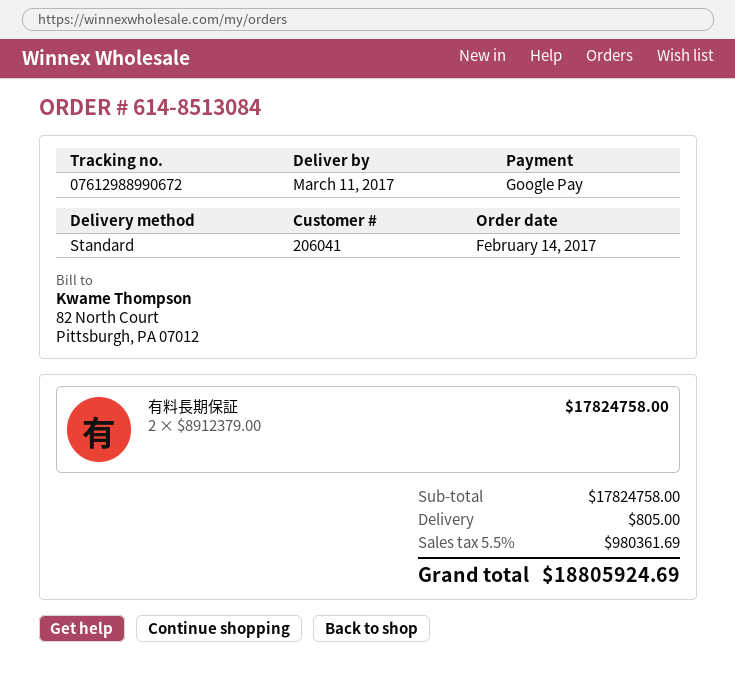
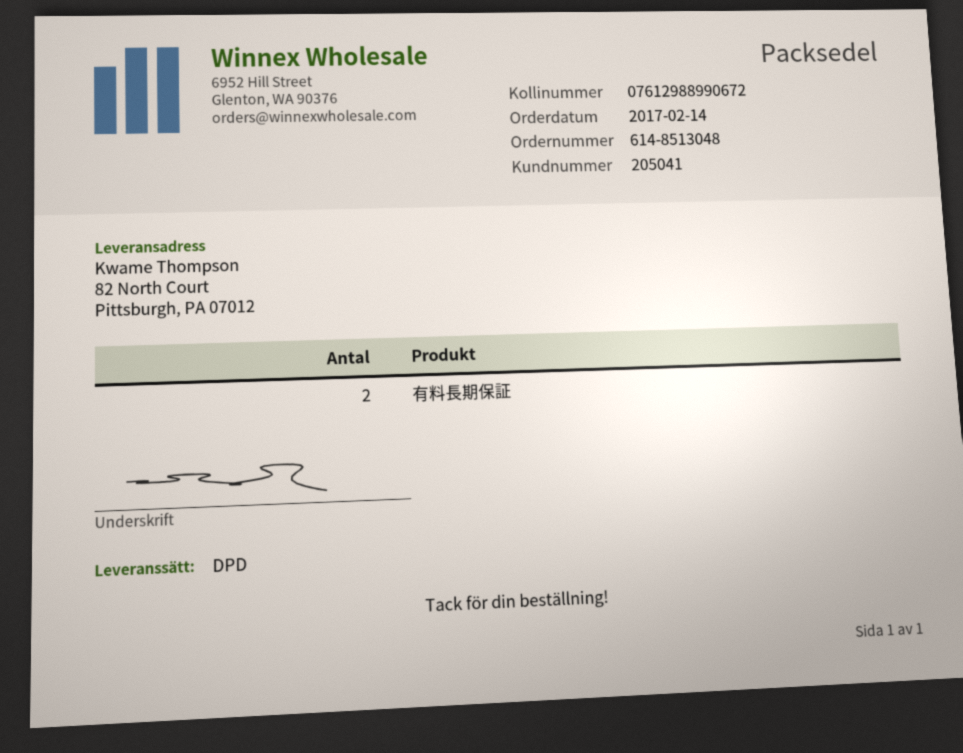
order number: 614-8513084 -> 614-8513048
customer number: 206041 -> 205041
shipping method: standard -> DPD

